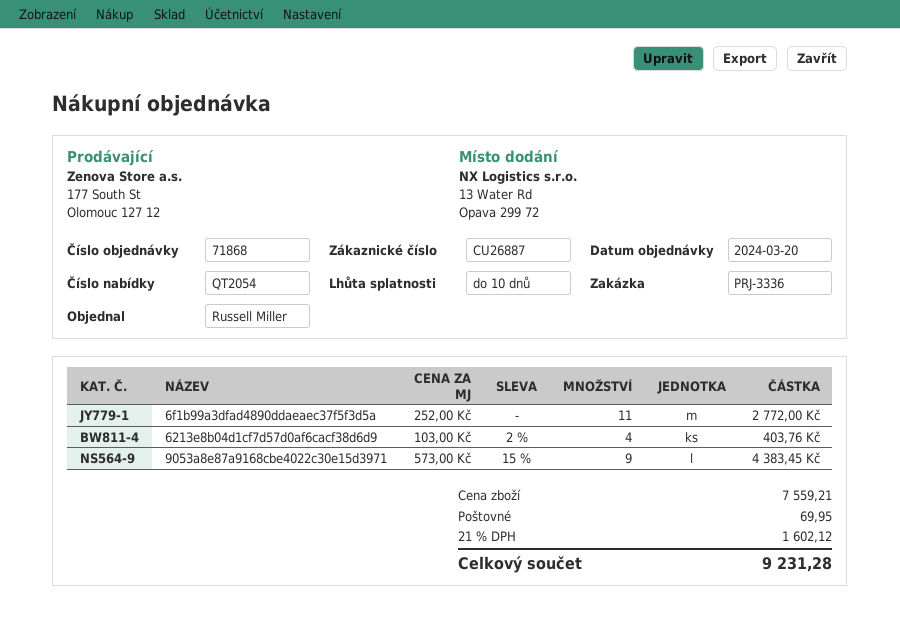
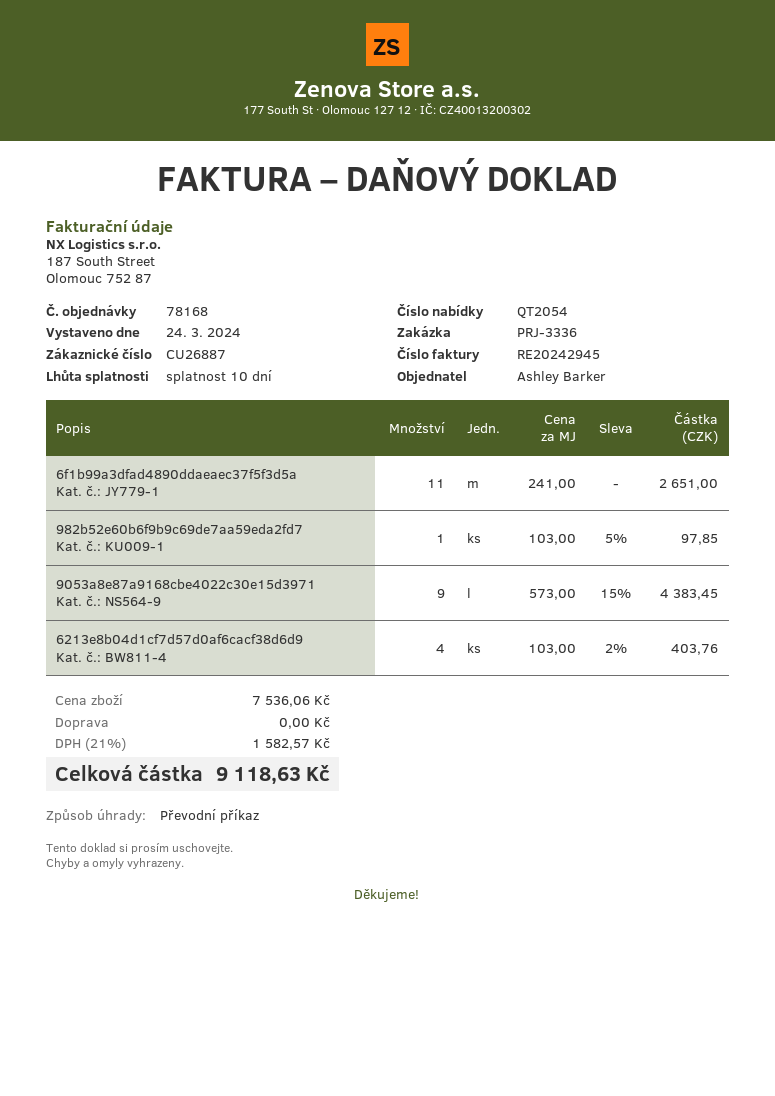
order number: 71868 -> 78168
ordered by: Russell Miller -> Ashley Barker
6f1b99a3dfad4890ddaeaec37f5f3d5a: 11 x 252.00 = 2772.00 -> 11 x 241.00 = 2651.00
982b52e60b6f9b9c69de7aa59eda2fd7: none -> 1 x 103.00 - 5% = 97.85
subtotal: 7559.21 -> 7536.06
shipping: 69.95 -> 0.00
tax: 21% = 1602.12 -> 21% = 1582.57
total: 9231.28 -> 9118.63

